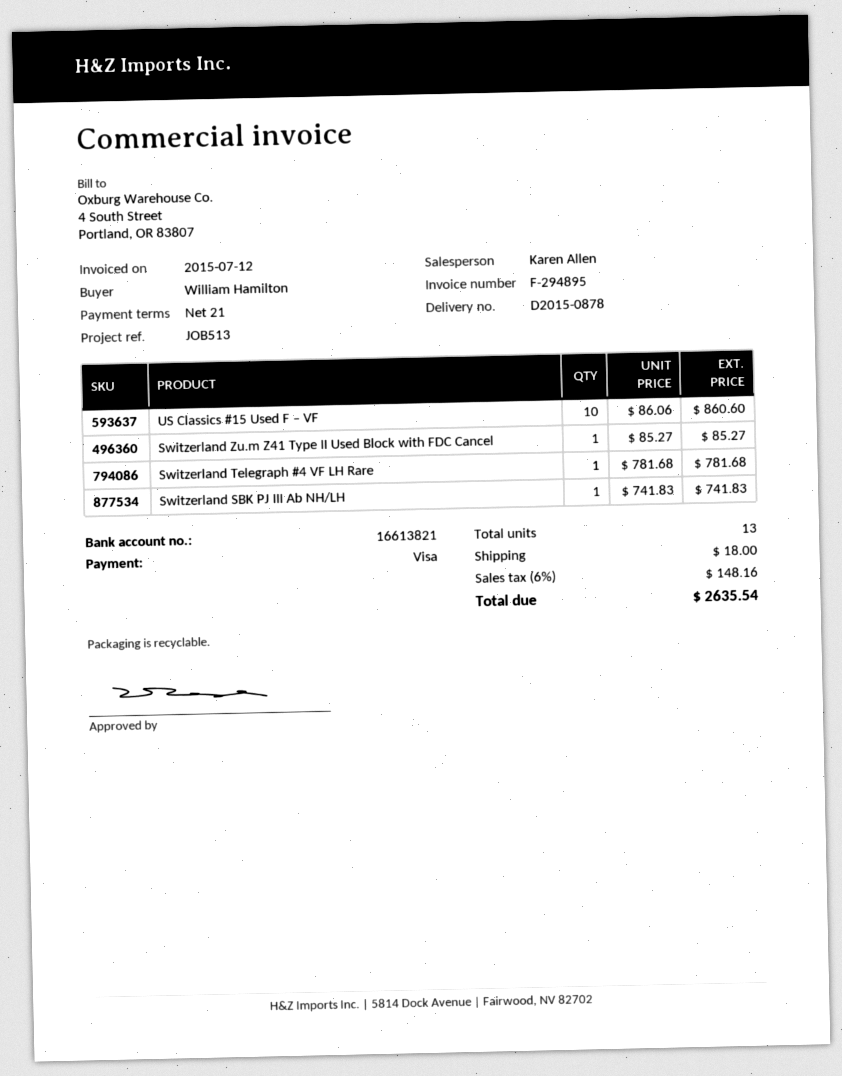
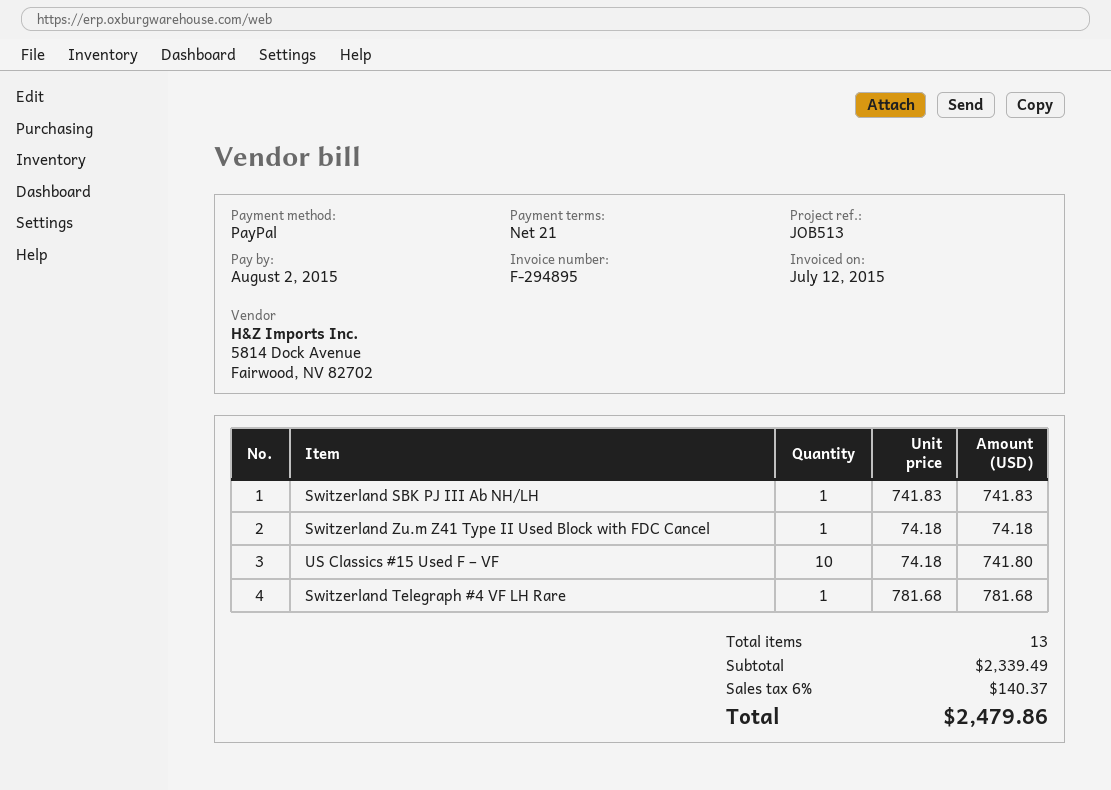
payment method: Visa -> PayPal
US Classics #15 Used F – VF: 10 x 86.06 = 860.60 -> 10 x 74.18 = 741.80
Switzerland Zu.m Z41 Type II Used Block with FDC Cancel: 1 x 85.27 = 85.27 -> 1 x 74.18 = 74.18
shipping: 18.00 -> none
tax: 6% = 148.16 -> 6% = 140.37
total: 2635.54 -> 2479.86

